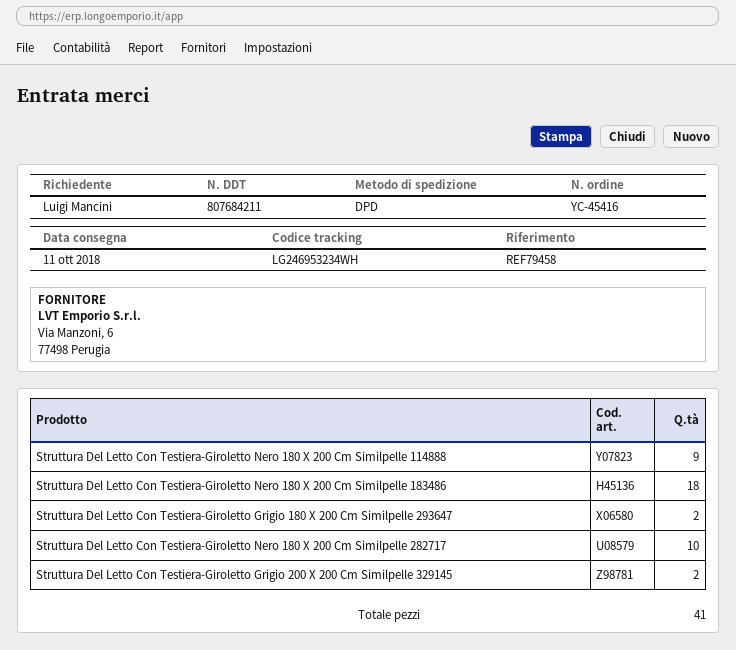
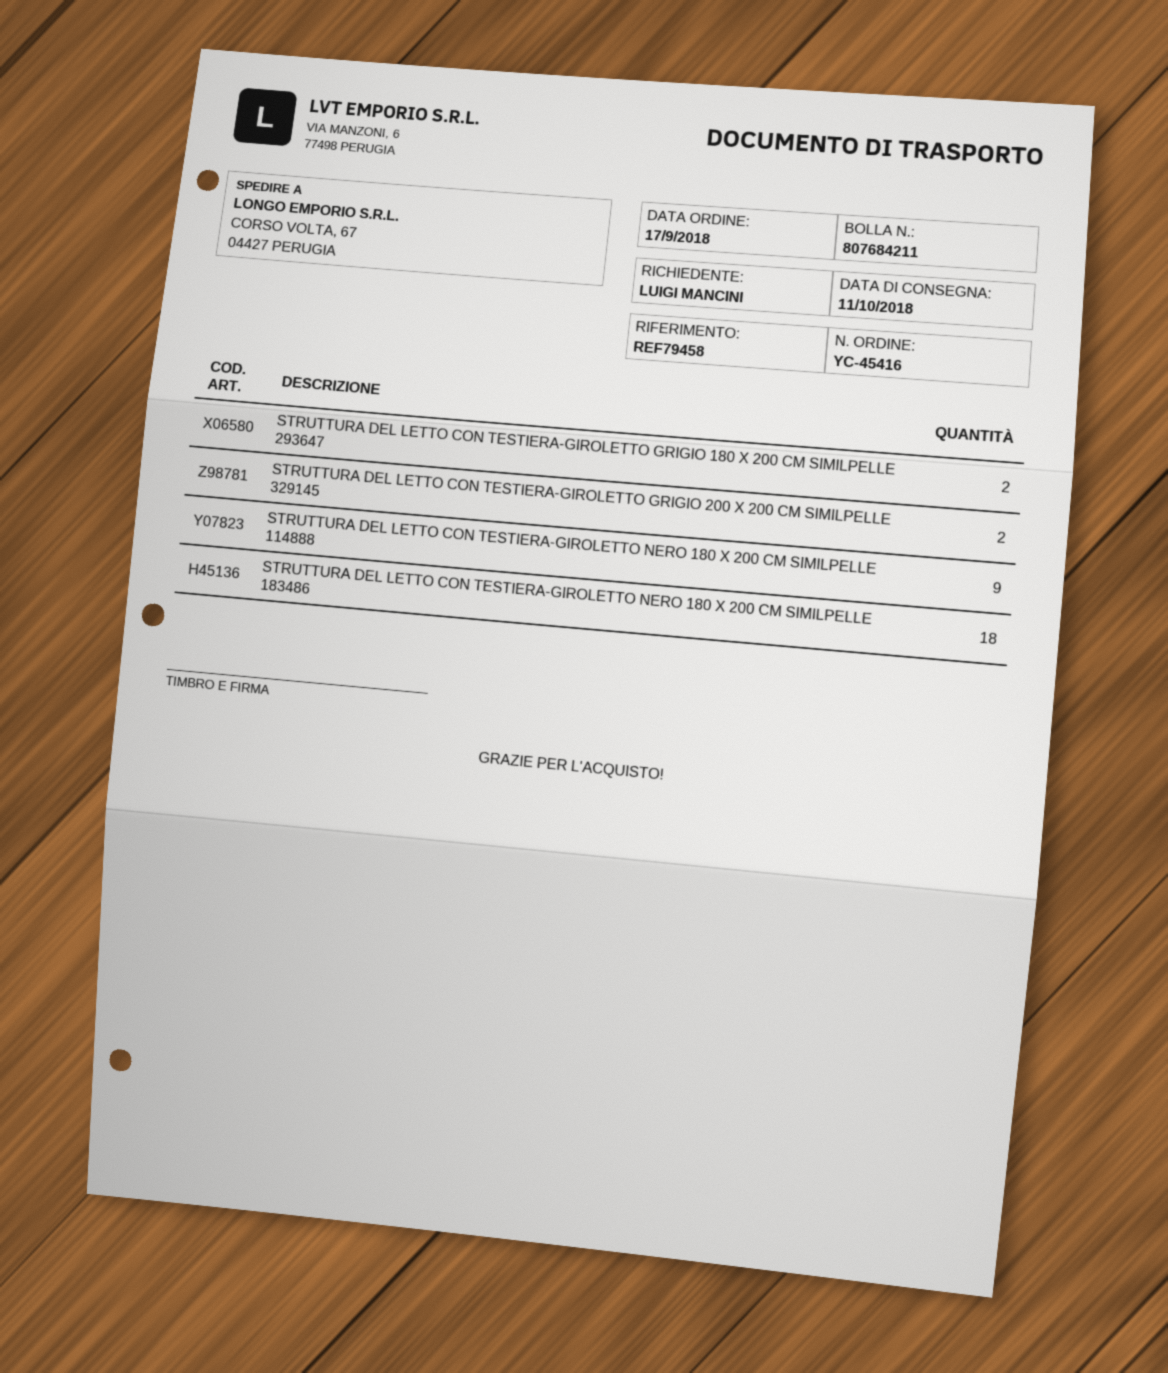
Struttura Del Letto Con Testiera-Giroletto Nero 180 X 200 Cm Similpelle 282717: 10 -> none

